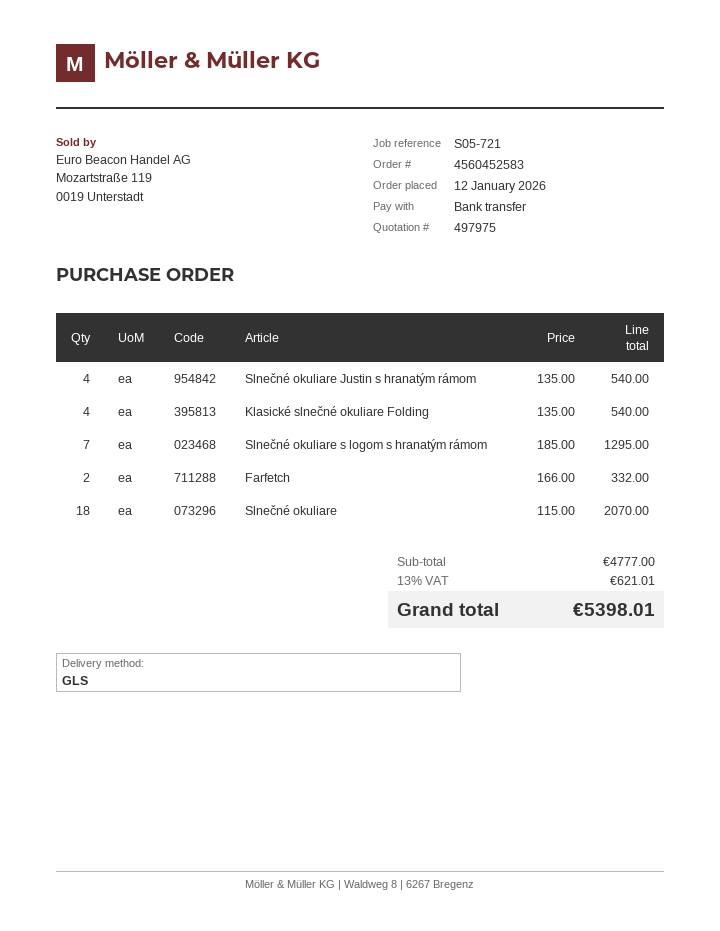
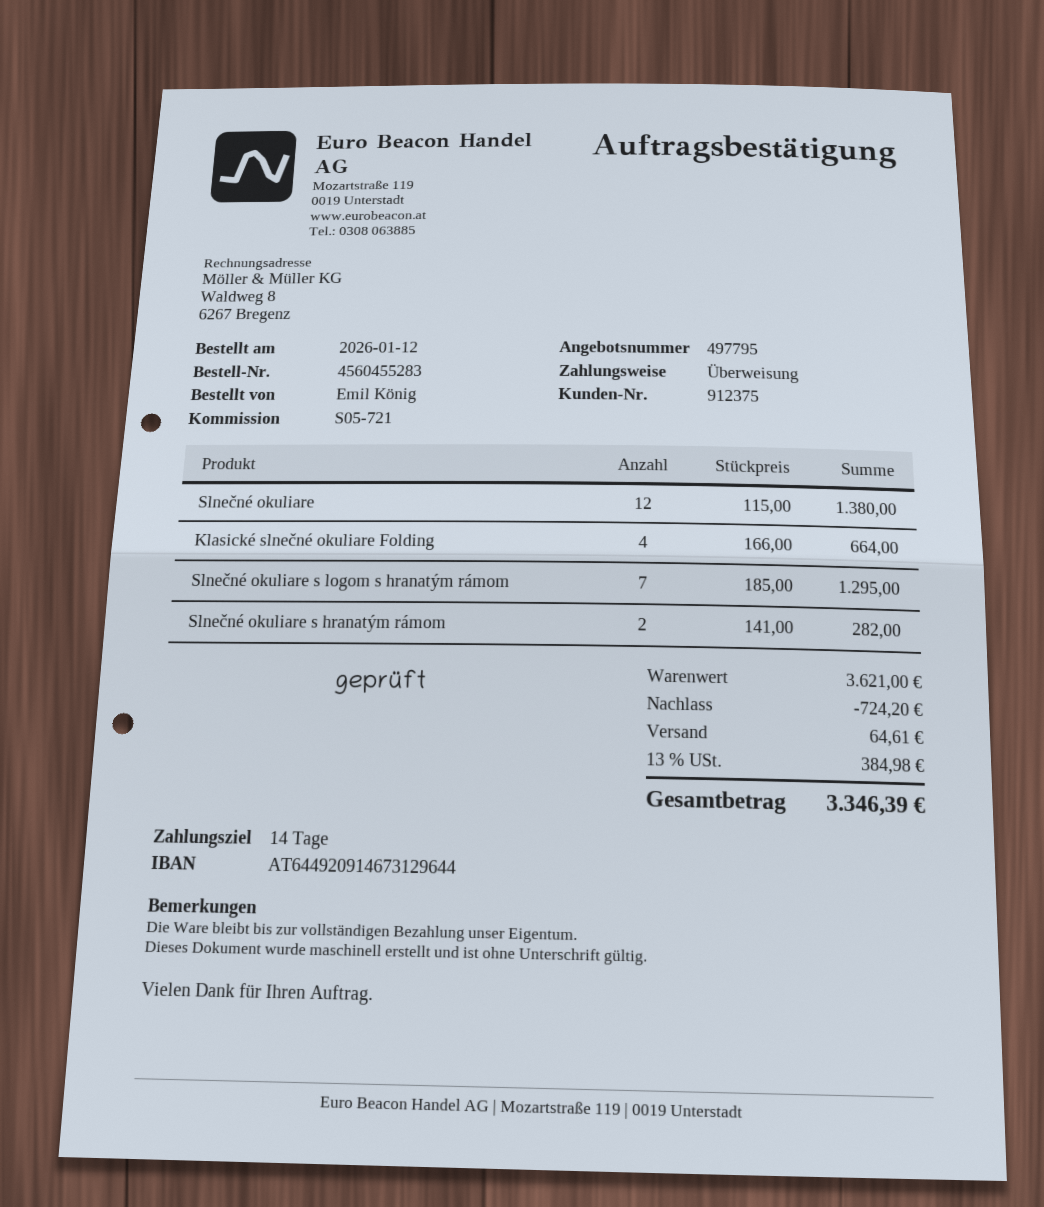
quote number: 497975 -> 497795
order number: 4560452583 -> 4560455283
Slnečné okuliare Justin s hranatým rámom: 4 x 135.00 = 540.00 -> none
Klasické slnečné okuliare Folding: 4 x 135.00 = 540.00 -> 4 x 166.00 = 664.00
Farfetch: 2 x 166.00 = 332.00 -> none
Slnečné okuliare: 18 x 115.00 = 2070.00 -> 12 x 115.00 = 1380.00
Slnečné okuliare s hranatým rámom: none -> 2 x 141.00 = 282.00
subtotal: 4777.00 -> 3621.00
discount: none -> 724.20
shipping: none -> 64.61
tax: 13% = 621.01 -> 13% = 384.98
total: 5398.01 -> 3346.39

